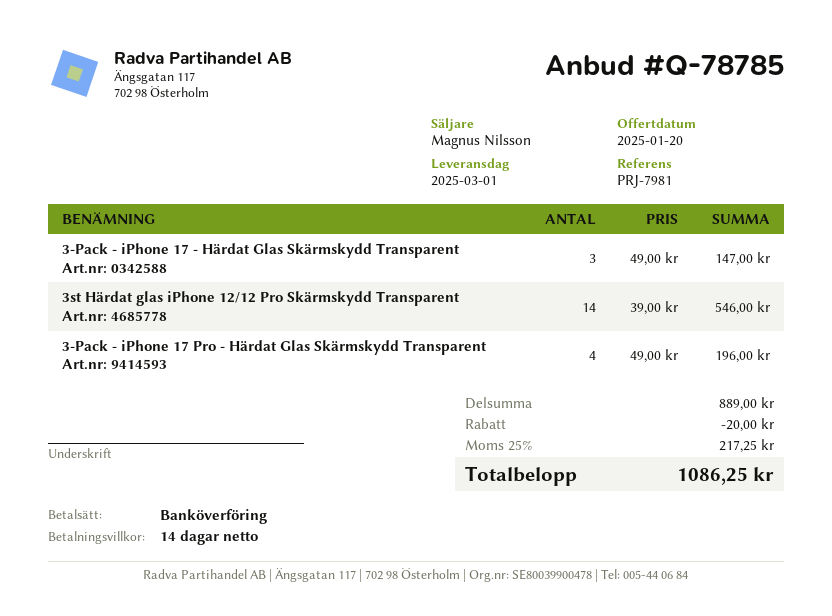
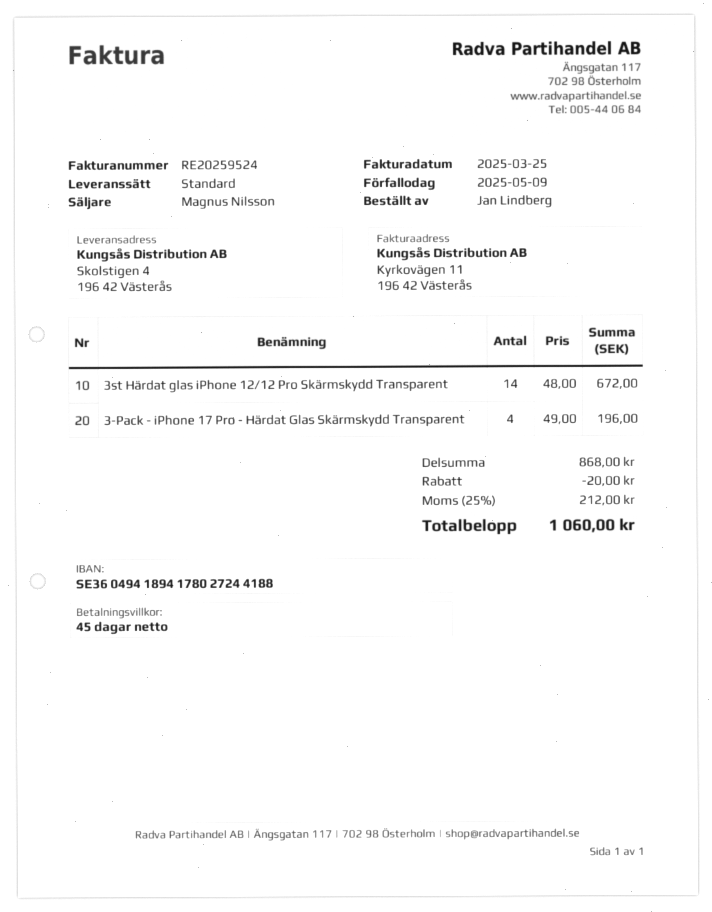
payment terms: 14 days -> 45 days
3-Pack - iPhone 17 - Härdat Glas Skärmskydd Transparent: 3 x 49.00 = 147.00 -> none
3st Härdat glas iPhone 12/12 Pro Skärmskydd Transparent: 14 x 39.00 = 546.00 -> 14 x 48.00 = 672.00
subtotal: 889.00 -> 868.00
tax: 25% = 217.25 -> 25% = 212.00
total: 1086.25 -> 1060.00

